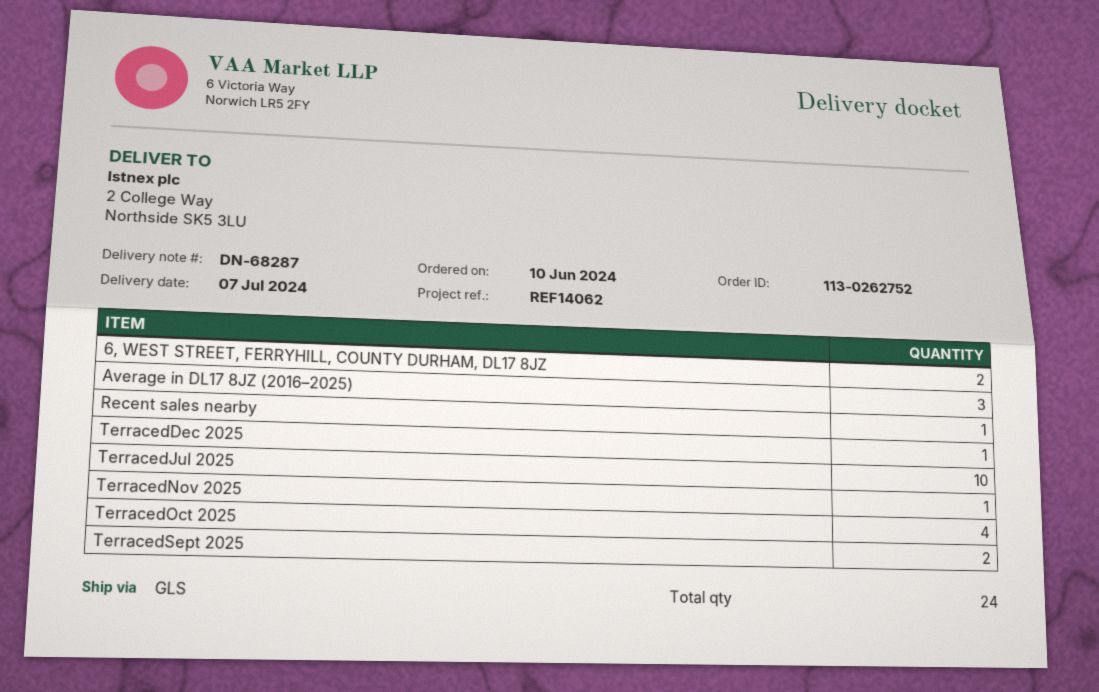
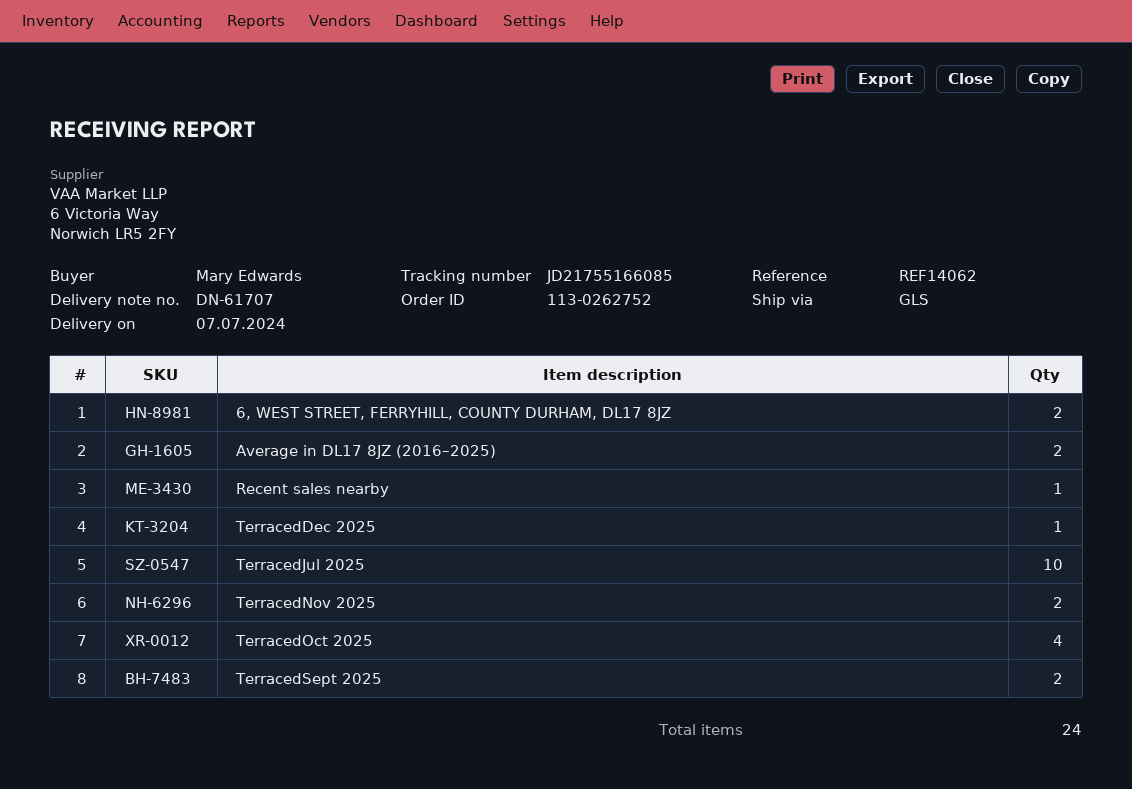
delivery note number: DN-68287 -> DN-61707
Average in DL17 8JZ (2016–2025): 3 -> 2
TerracedNov 2025: 1 -> 2

